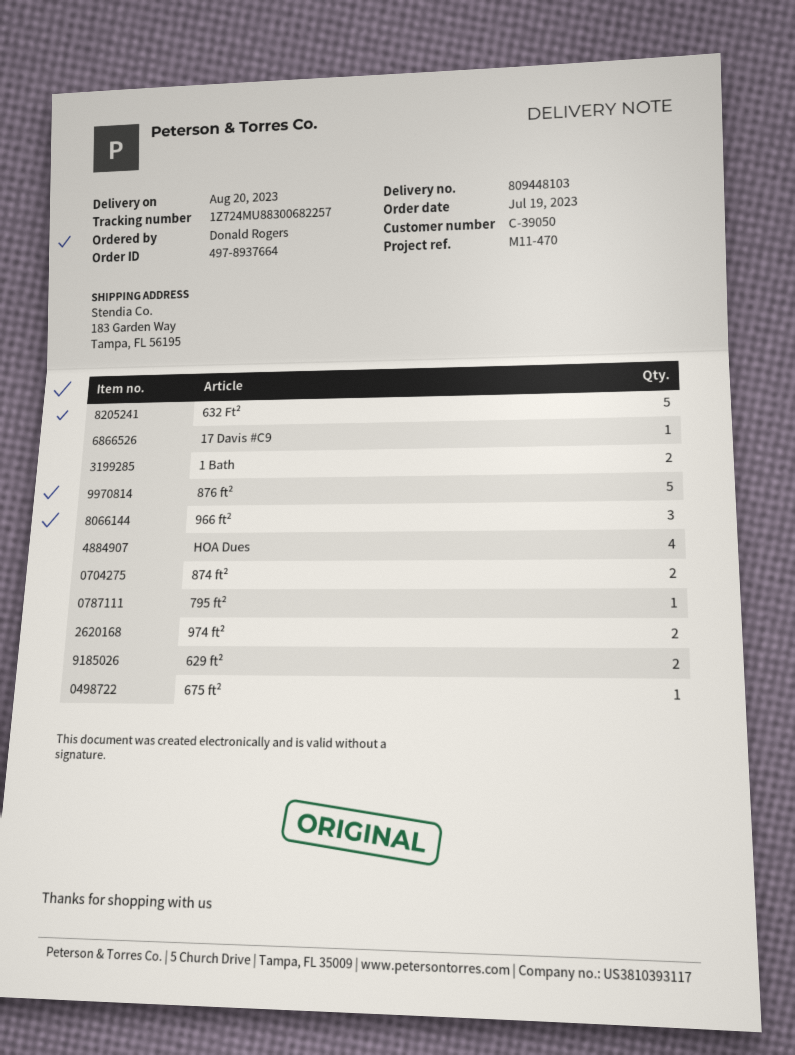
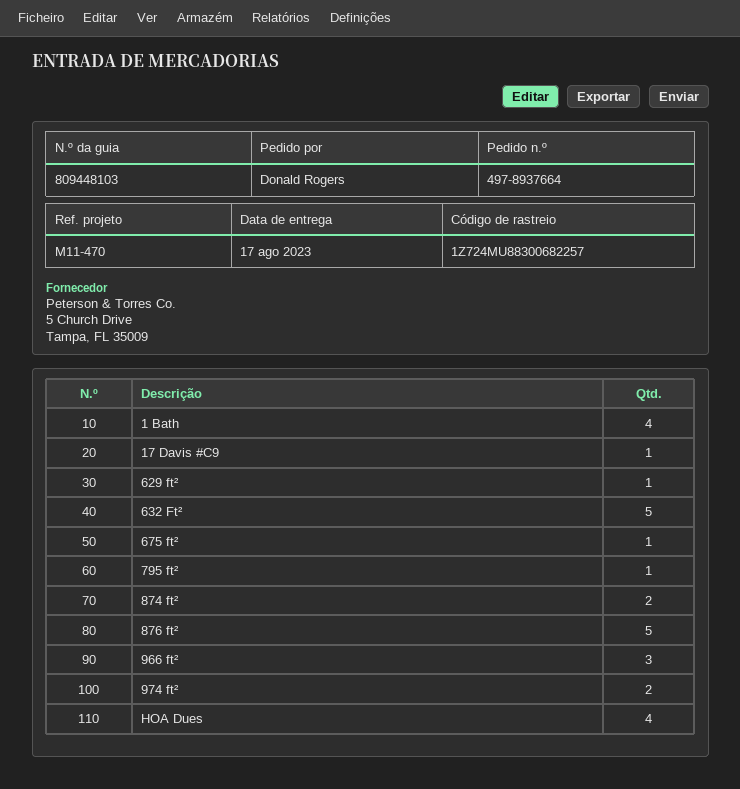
delivery date: 2023-08-20 -> 2023-08-17
1 Bath: 2 -> 4
629 ft²: 2 -> 1

